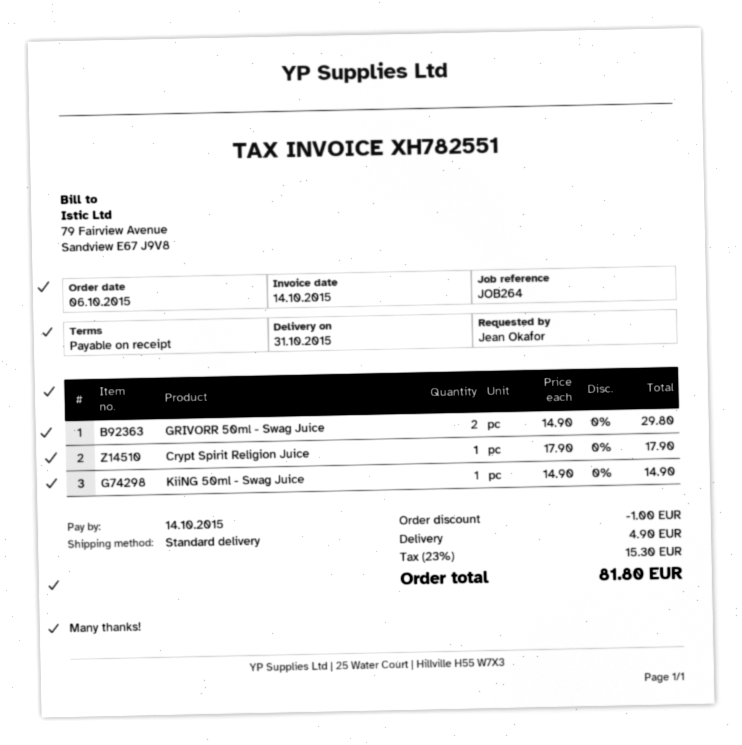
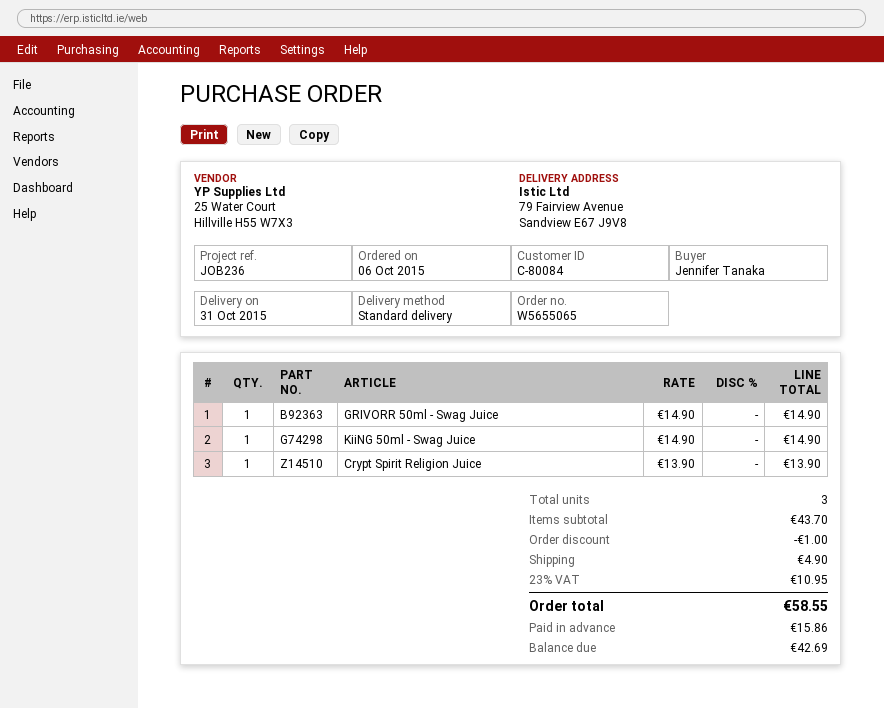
reference: JOB264 -> JOB236
ordered by: Jean Okafor -> Jennifer Tanaka
GRIVORR 50ml - Swag Juice: 2 x 14.90 = 29.80 -> 1 x 14.90 = 14.90
Crypt Spirit Religion Juice: 1 x 17.90 = 17.90 -> 1 x 13.90 = 13.90
tax: 23% = 15.30 -> 23% = 10.95
total: 81.80 -> 58.55

